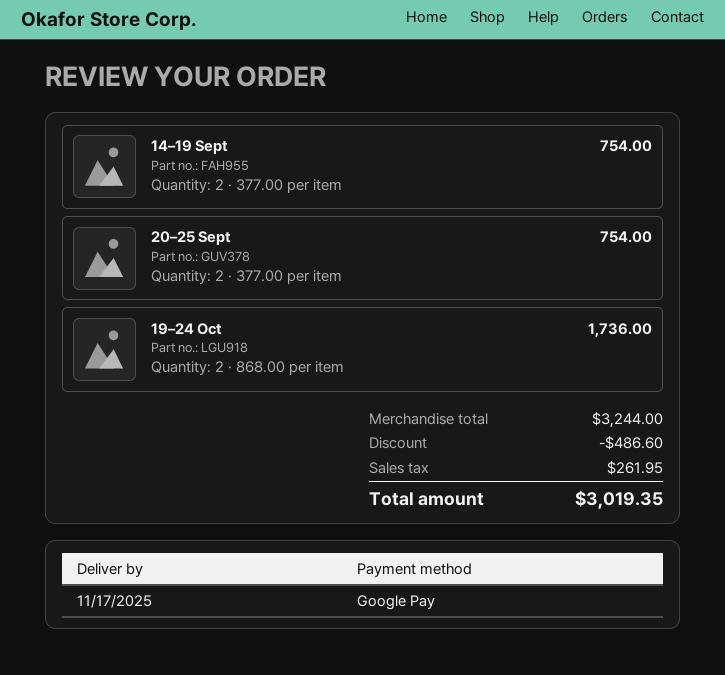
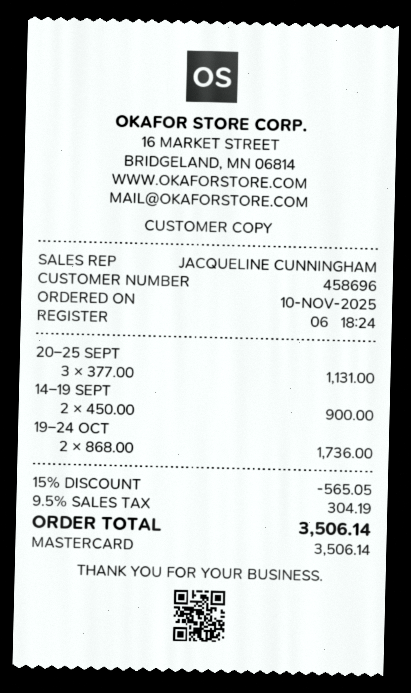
payment method: Google Pay -> Mastercard
14–19 Sept: 2 x 377.00 = 754.00 -> 2 x 450.00 = 900.00
20–25 Sept: 2 x 377.00 = 754.00 -> 3 x 377.00 = 1131.00
discount: 486.60 -> 565.05
tax: 261.95 -> 304.19
total: 3019.35 -> 3506.14

